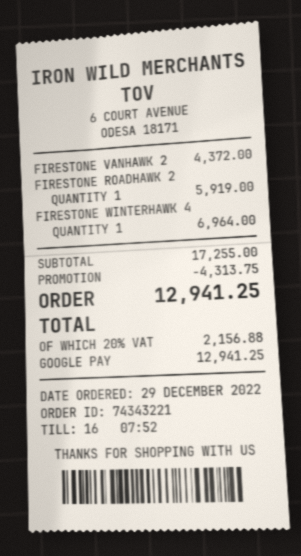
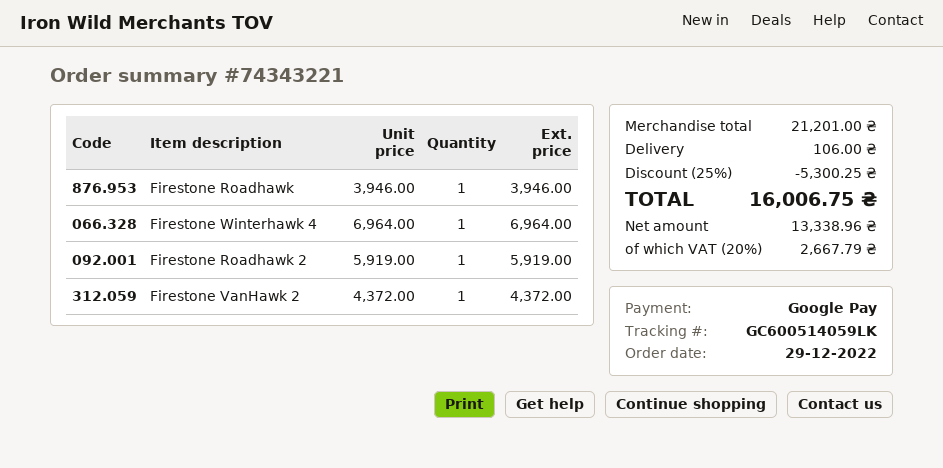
Firestone Roadhawk: none -> 1 for 3946.00
subtotal: 17255.00 -> 21201.00
discount: 4313.75 -> 5300.25
shipping: none -> 106.00
tax: 20% = 2156.88 -> 20% = 2667.79
total: 12941.25 -> 16006.75

